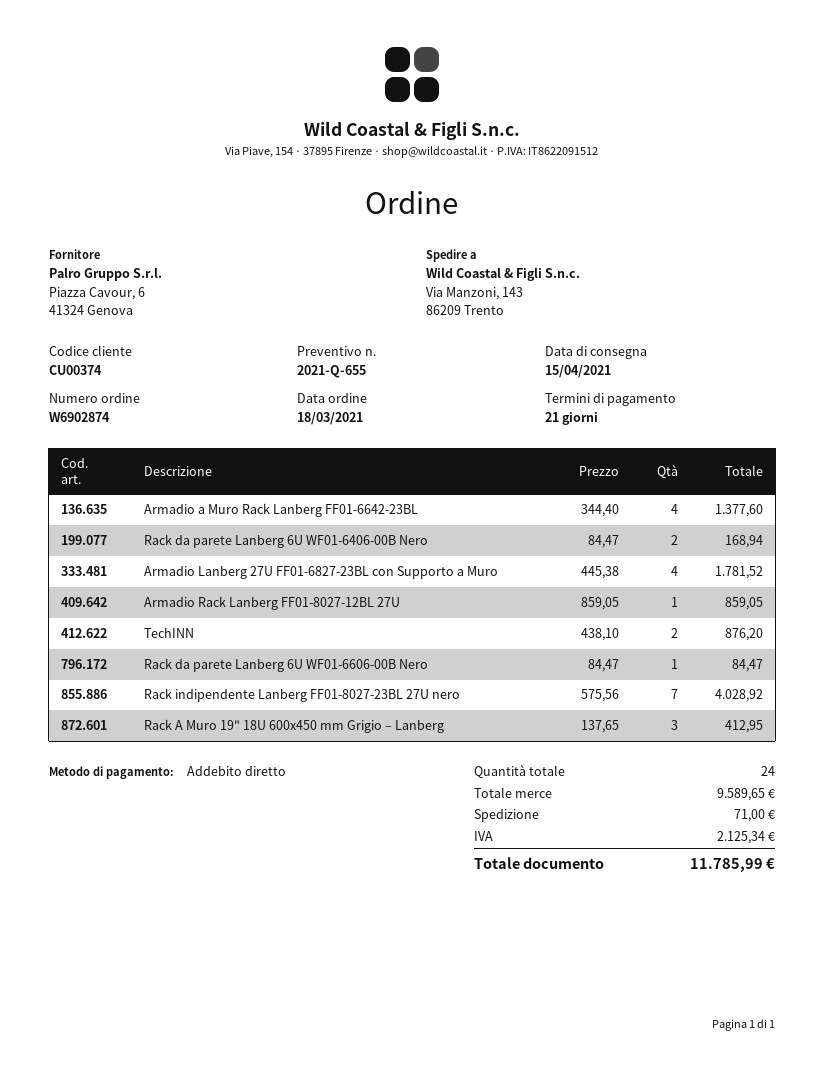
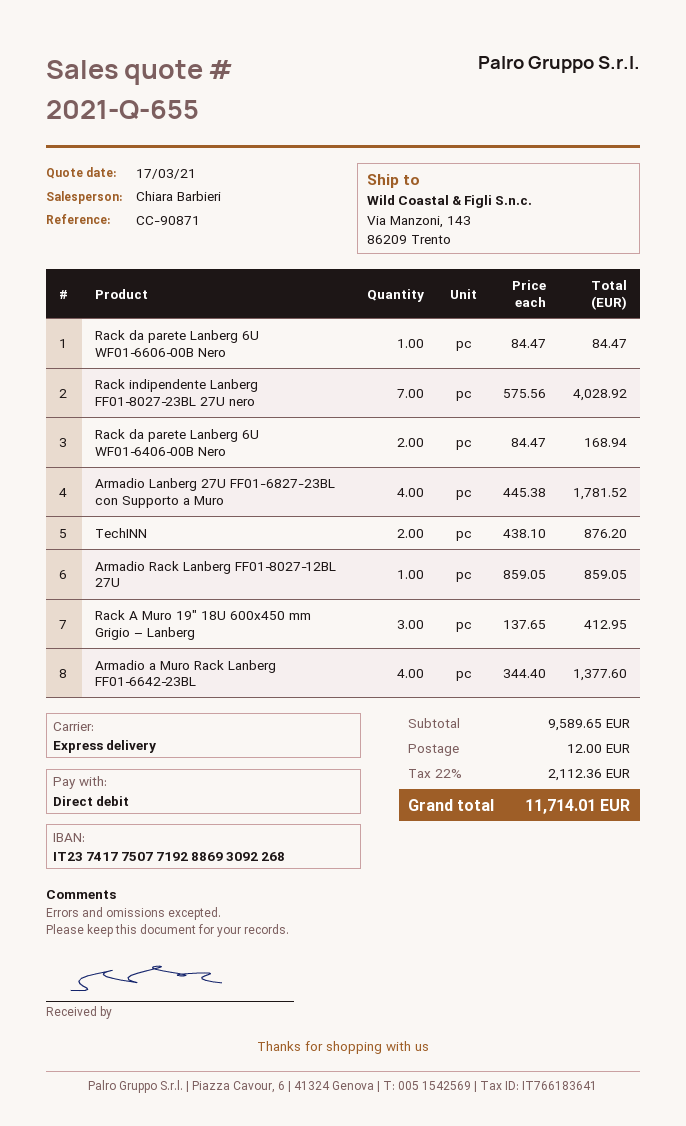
shipping: 71.00 -> 12.00
tax: 2125.34 -> 2112.36
total: 11785.99 -> 11714.01

